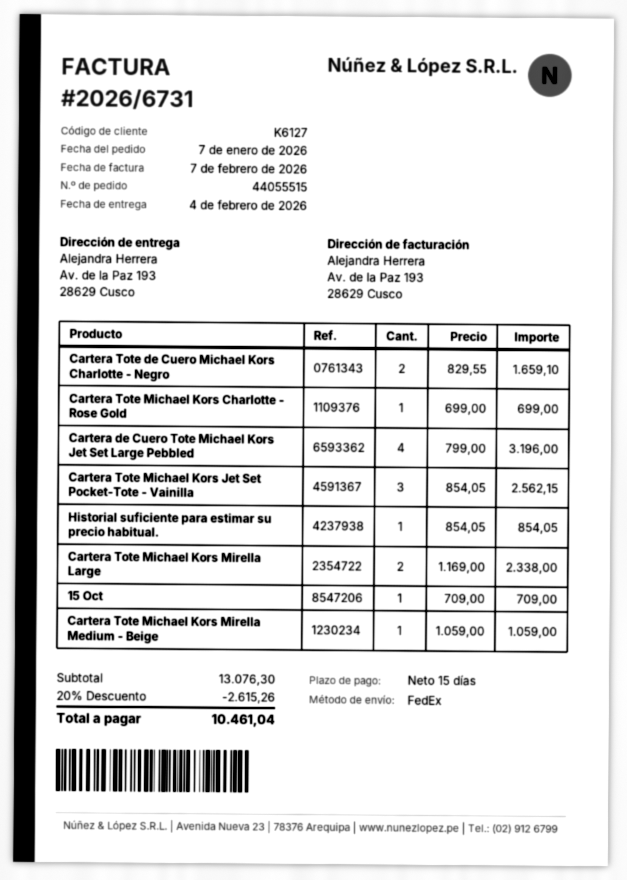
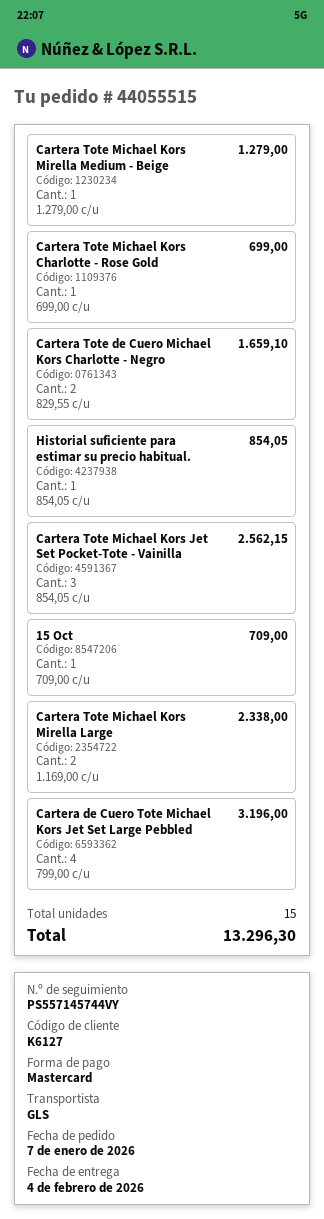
shipping method: FedEx -> GLS
Cartera Tote Michael Kors Mirella Medium - Beige: 1 x 1059.00 = 1059.00 -> 1 x 1279.00 = 1279.00
discount: 20% = 2615.26 -> none
total: 10461.04 -> 13296.30

